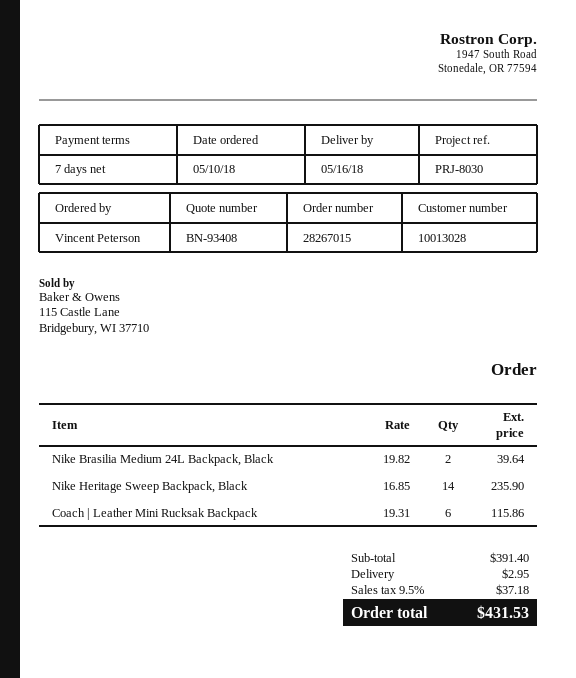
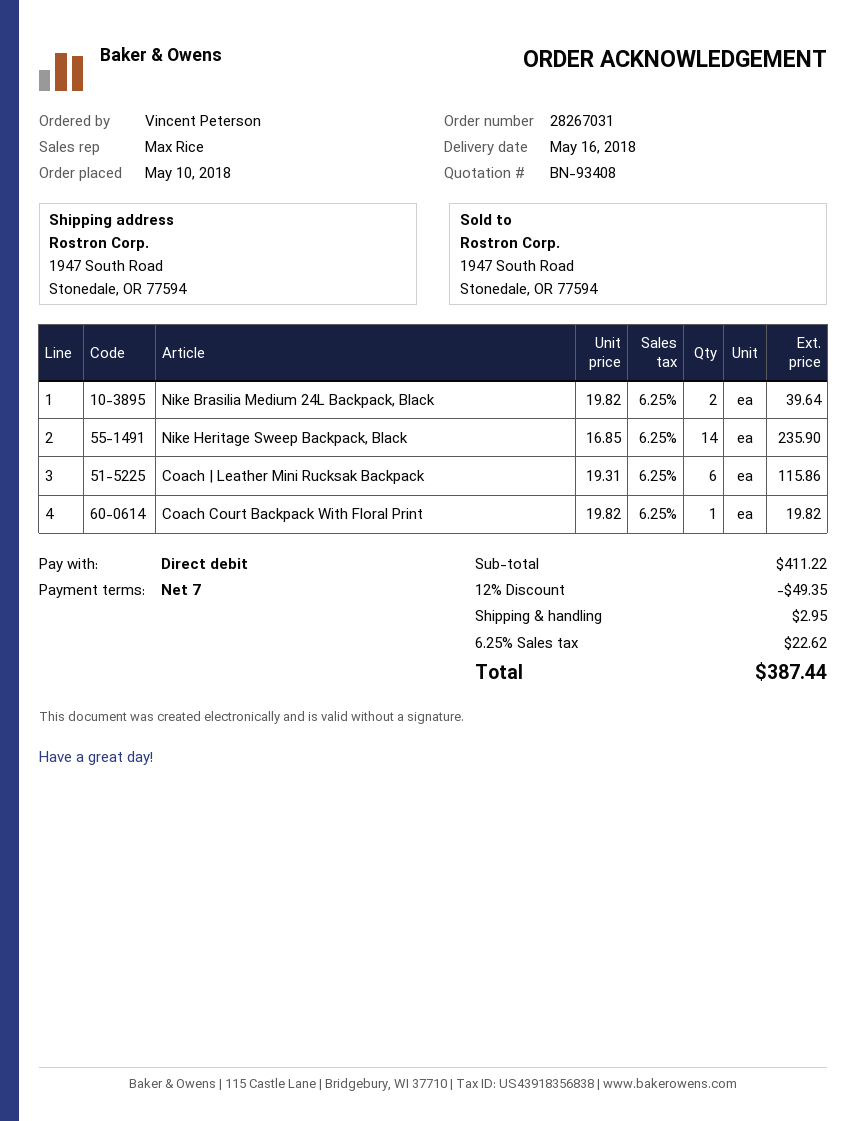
order number: 28267015 -> 28267031
Coach Court Backpack With Floral Print: none -> 1 x 19.82 = 19.82
subtotal: 391.40 -> 411.22
discount: none -> 12% = 49.35
tax: 9.5% = 37.18 -> 6.25% = 22.62
total: 431.53 -> 387.44

